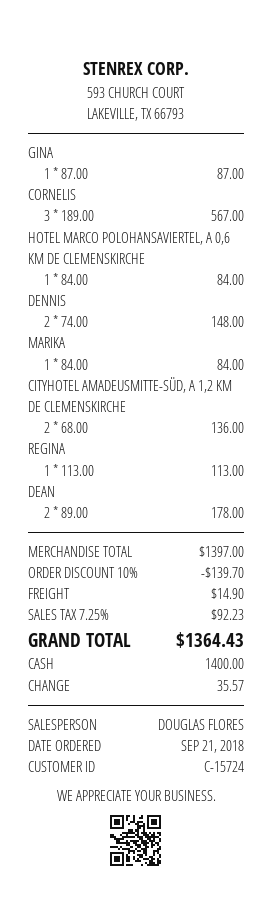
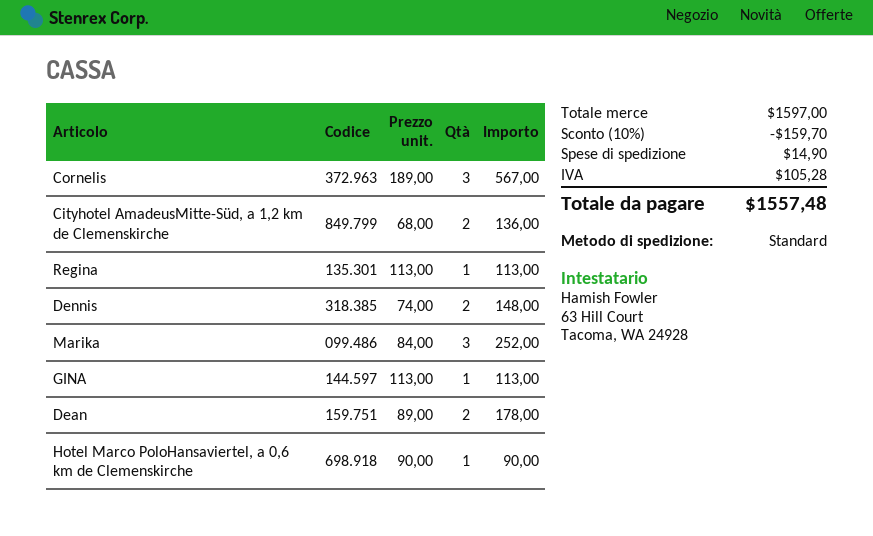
GINA: 1 x 87.00 = 87.00 -> 1 x 113.00 = 113.00
HOTEL MARCO POLOHANSAVIERTEL, A 0,6 KM DE CLEMENSKIRCHE: 1 x 84.00 = 84.00 -> 1 x 90.00 = 90.00
MARIKA: 1 x 84.00 = 84.00 -> 3 x 84.00 = 252.00
subtotal: 1397.00 -> 1597.00
discount: 10% = 139.70 -> 10% = 159.70
tax: 92.23 -> 105.28
total: 1364.43 -> 1557.48

